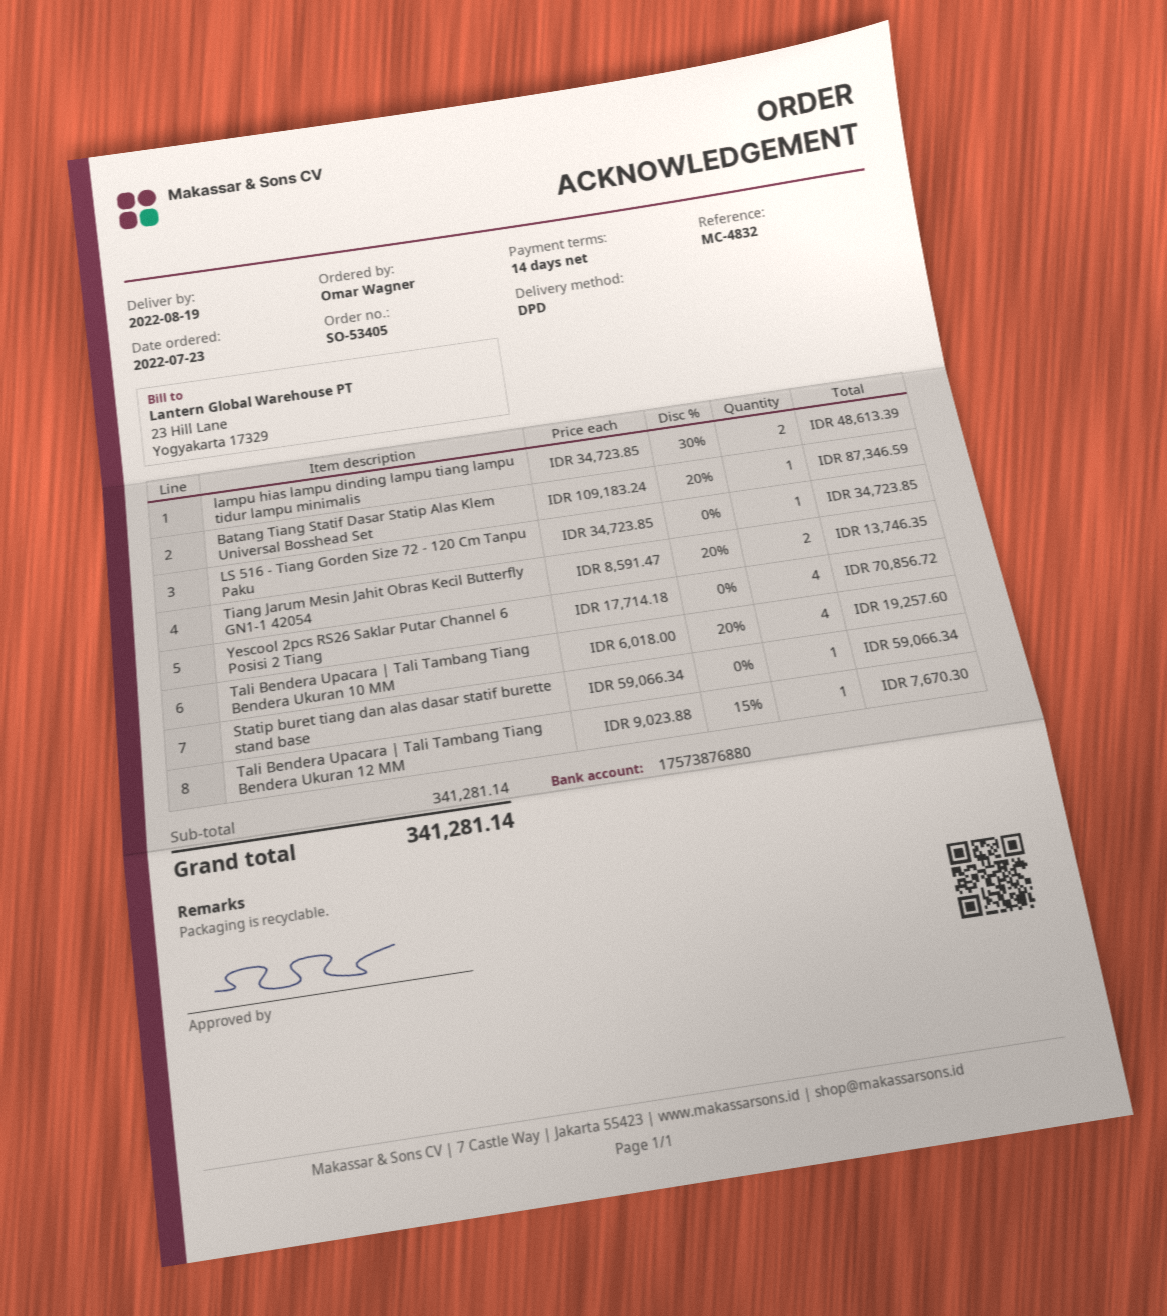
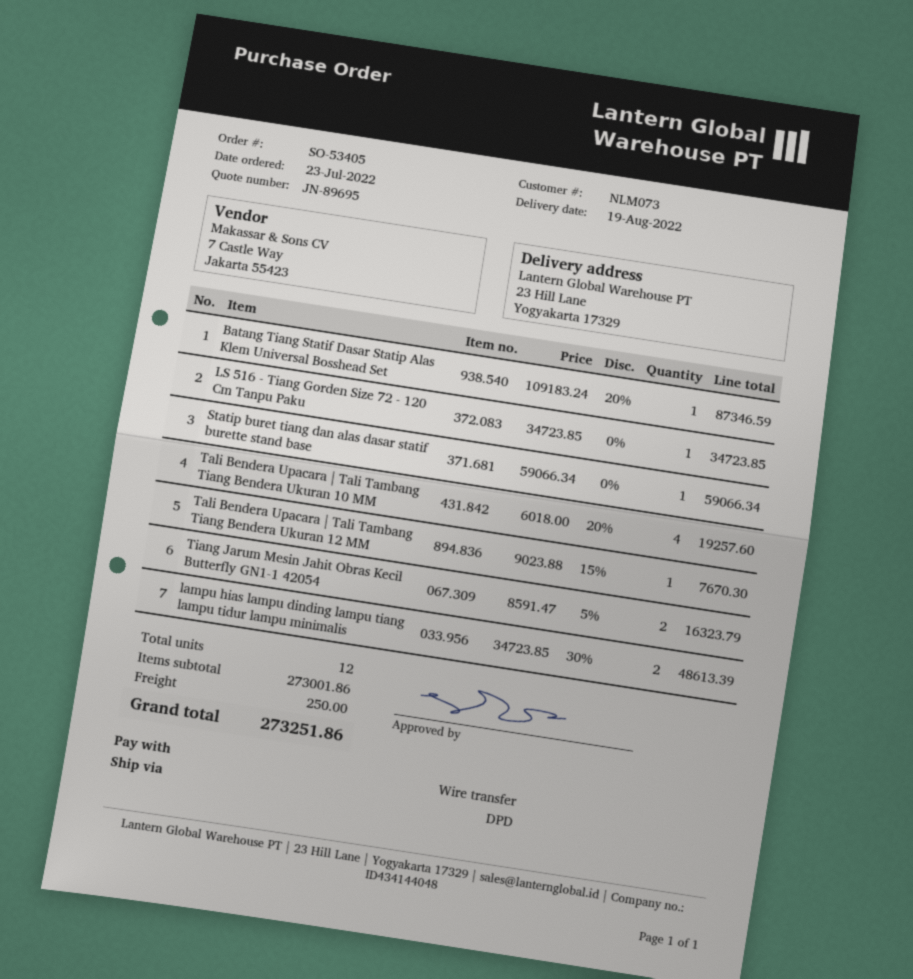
Tiang Jarum Mesin Jahit Obras Kecil Butterfly GN1-1 42054: 2 x 8591.47 - 20% = 13746.35 -> 2 x 8591.47 - 5% = 16323.79
Yescool 2pcs RS26 Saklar Putar Channel 6 Posisi 2 Tiang: 4 x 17714.18 = 70856.72 -> none
subtotal: 341281.14 -> 273001.86
shipping: none -> 250.00
total: 341281.14 -> 273251.86

